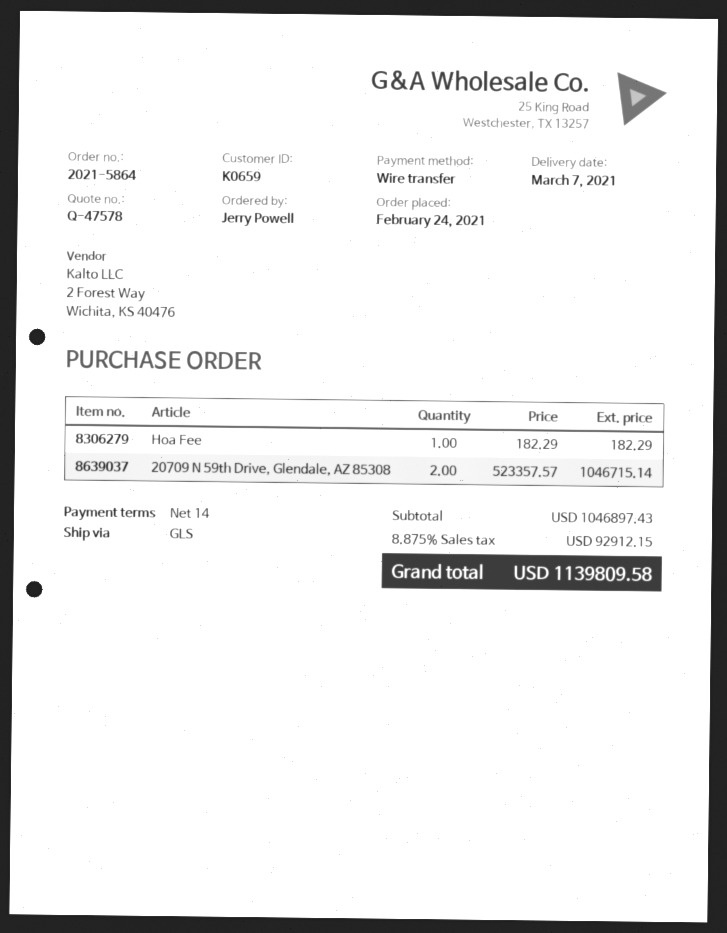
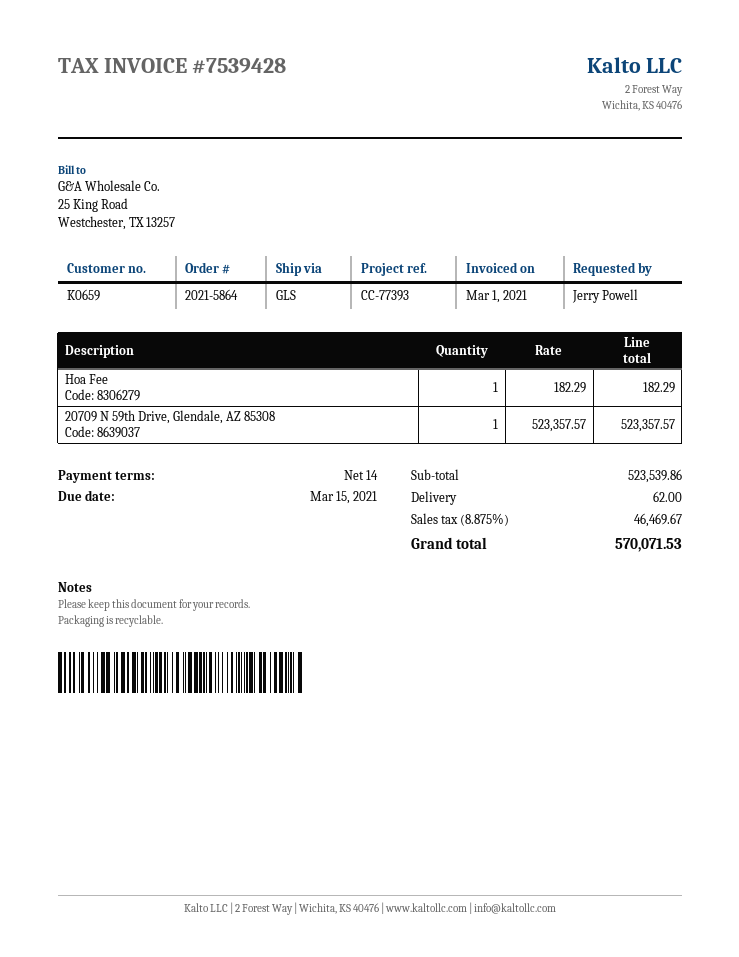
20709 N 59th Drive, Glendale, AZ 85308: 2 x 523357.57 = 1046715.14 -> 1 x 523357.57 = 523357.57
subtotal: 1046897.43 -> 523539.86
shipping: none -> 62.00
tax: 8.875% = 92912.15 -> 8.875% = 46469.67
total: 1139809.58 -> 570071.53

